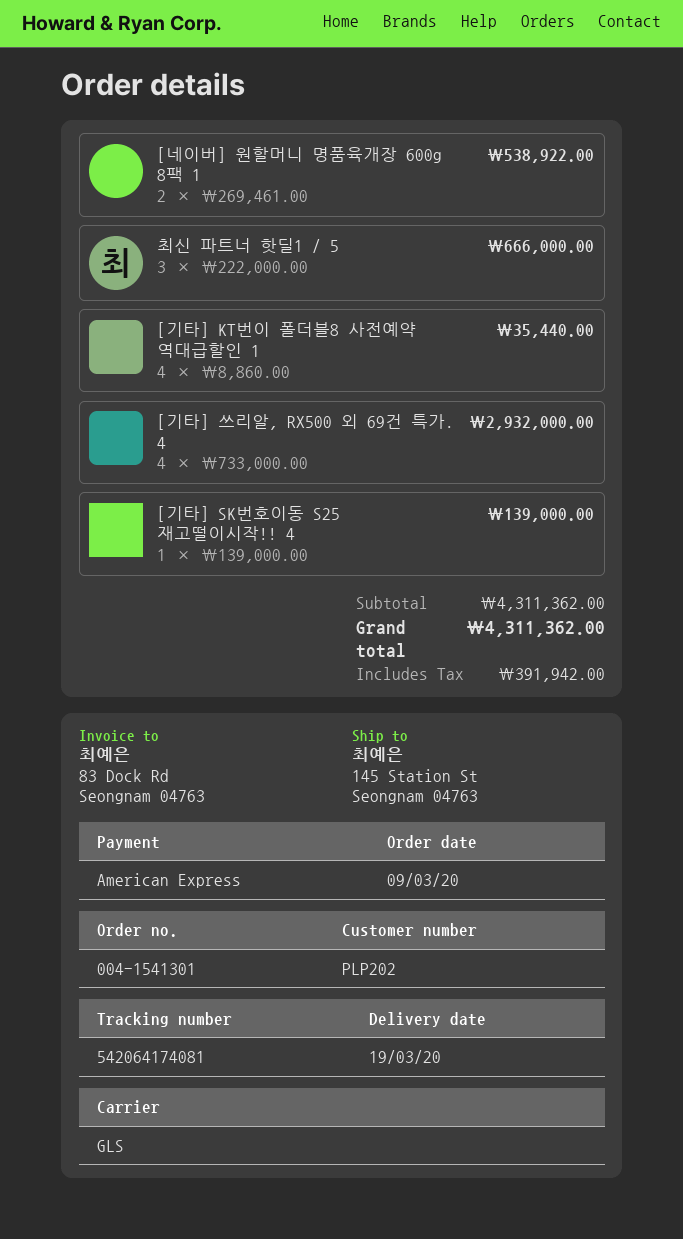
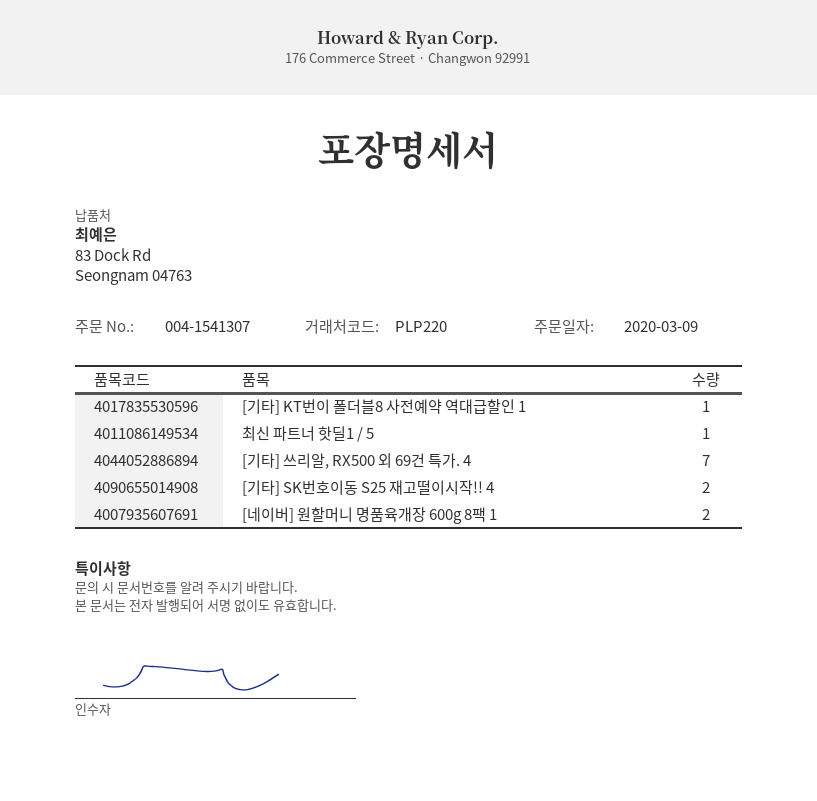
order number: 004-1541301 -> 004-1541307
customer number: PLP202 -> PLP220
ship to: 145 Station St, Seongnam 04763 -> 83 Dock Rd, Seongnam 04763
최신 파트너 핫딜1 / 5: 3 -> 1
[기타] KT번이 폴더블8 사전예약 역대급할인 1: 4 -> 1
[기타] 쓰리알, RX500 외 69건 특가. 4: 4 -> 7
[기타] SK번호이동 S25 재고떨이시작!! 4: 1 -> 2

